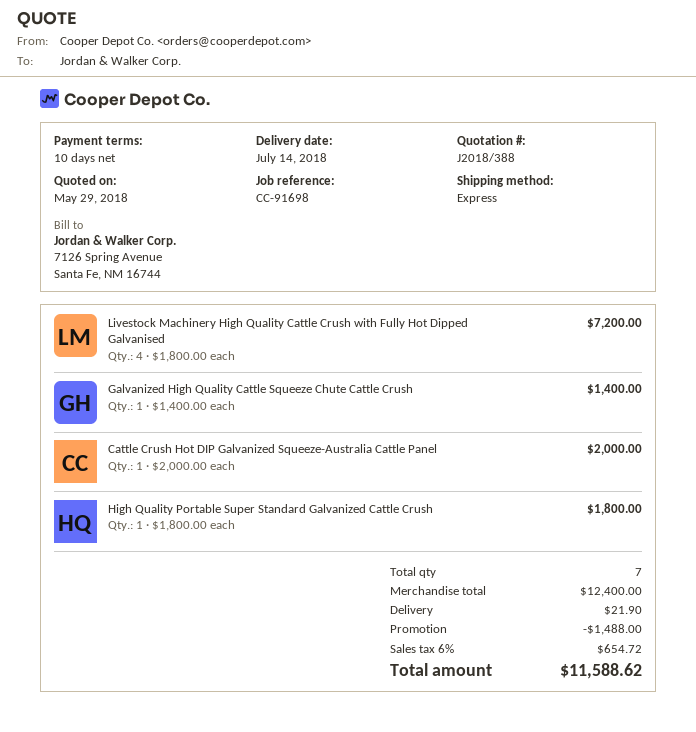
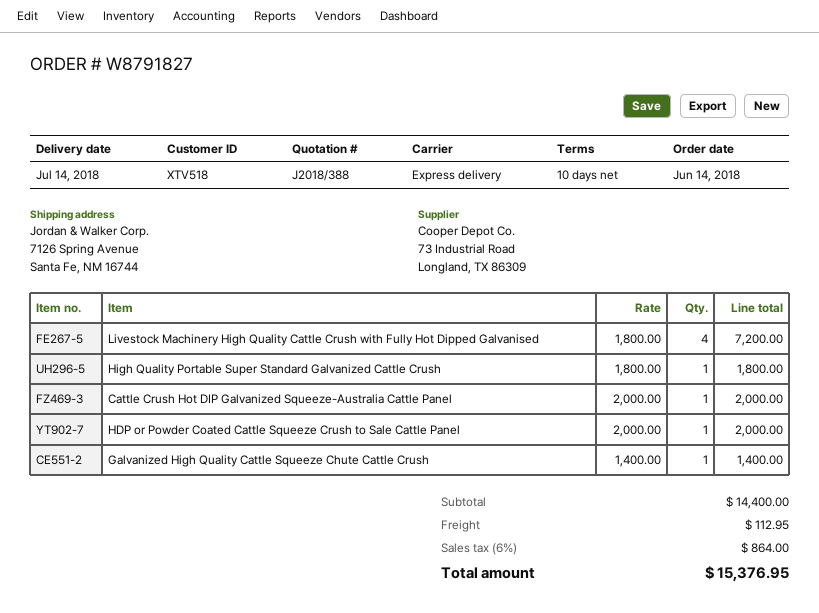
HDP or Powder Coated Cattle Squeeze Crush to Sale Cattle Panel: none -> 1 x 2000.00 = 2000.00
subtotal: 12400.00 -> 14400.00
discount: 1488.00 -> none
shipping: 21.90 -> 112.95
tax: 6% = 654.72 -> 6% = 864.00
total: 11588.62 -> 15376.95

